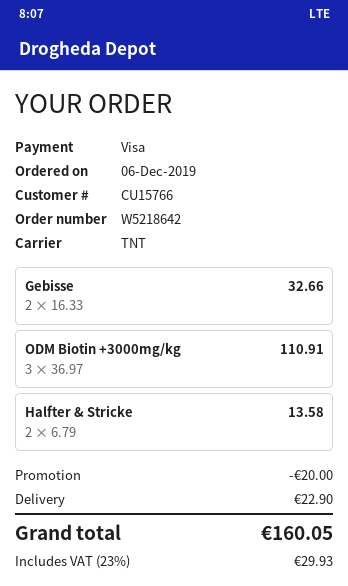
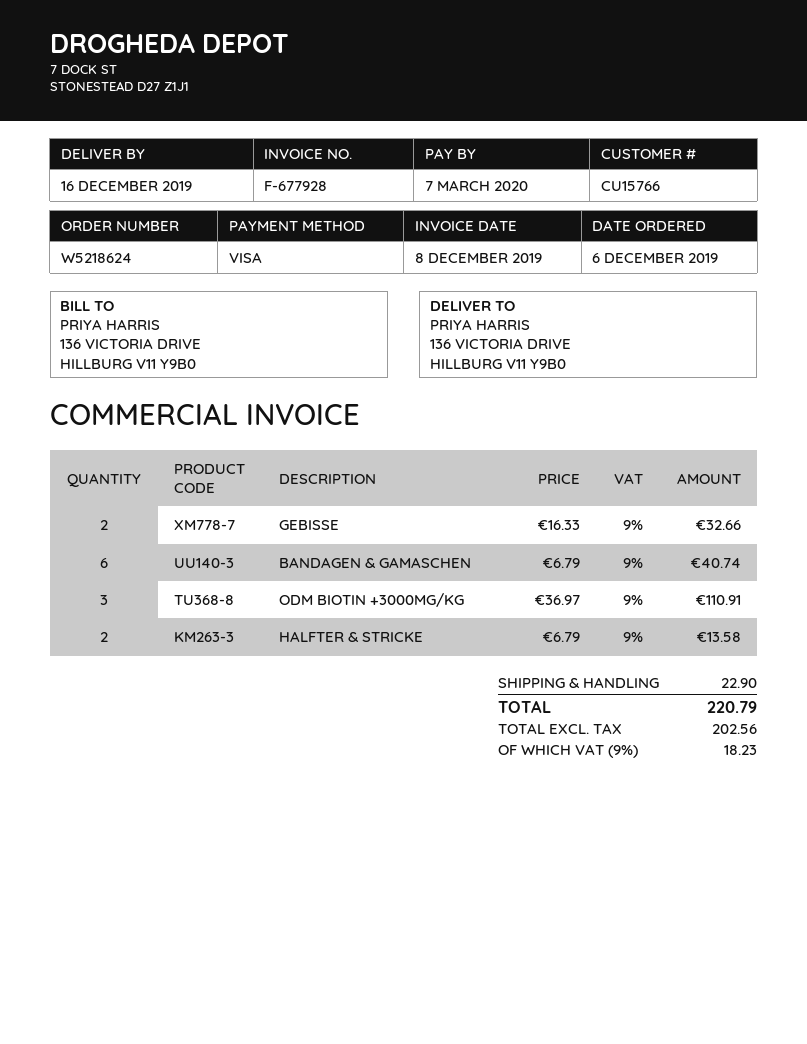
order number: W5218642 -> W5218624
BANDAGEN & GAMASCHEN: none -> 6 x 6.79 = 40.74
discount: 20.00 -> none
tax: 23% = 29.93 -> 9% = 18.23
total: 160.05 -> 220.79

